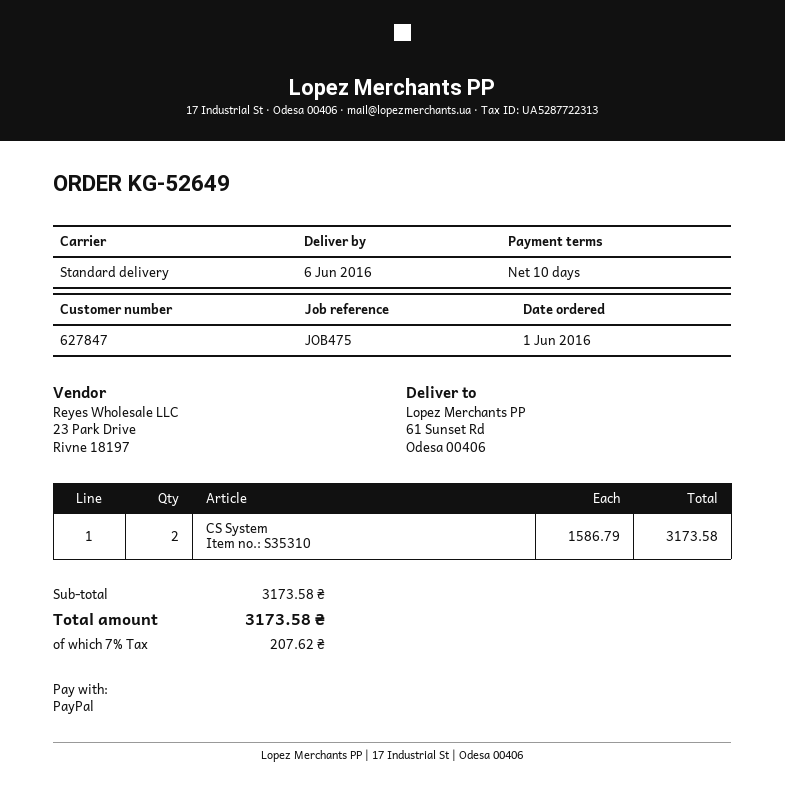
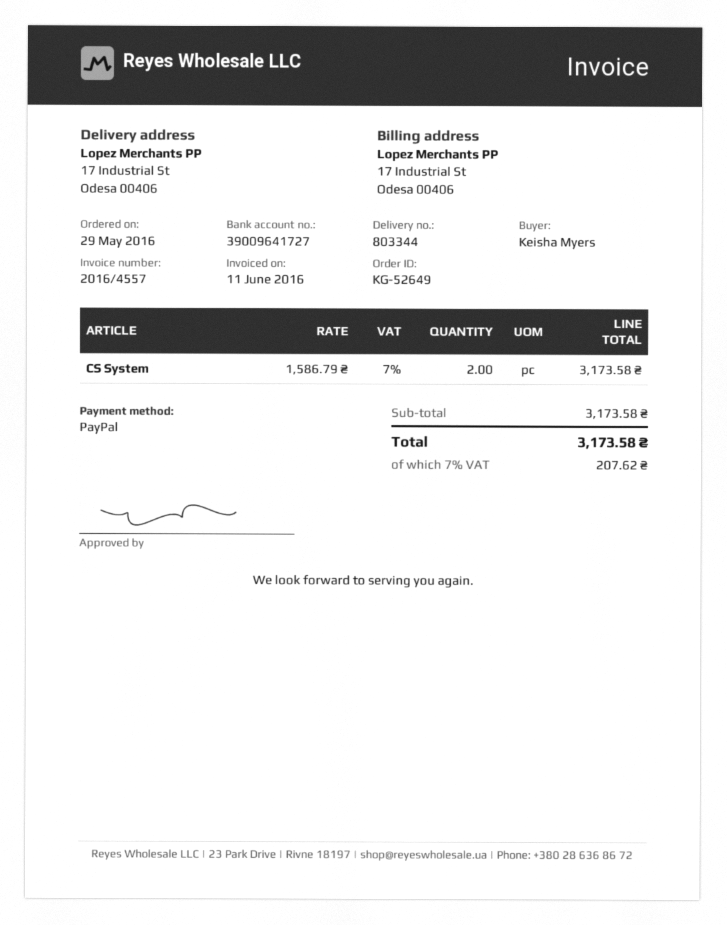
order date: 2016-06-01 -> 2016-05-29
ship to: 61 Sunset Rd, Odesa 00406 -> 17 Industrial St, Odesa 00406

